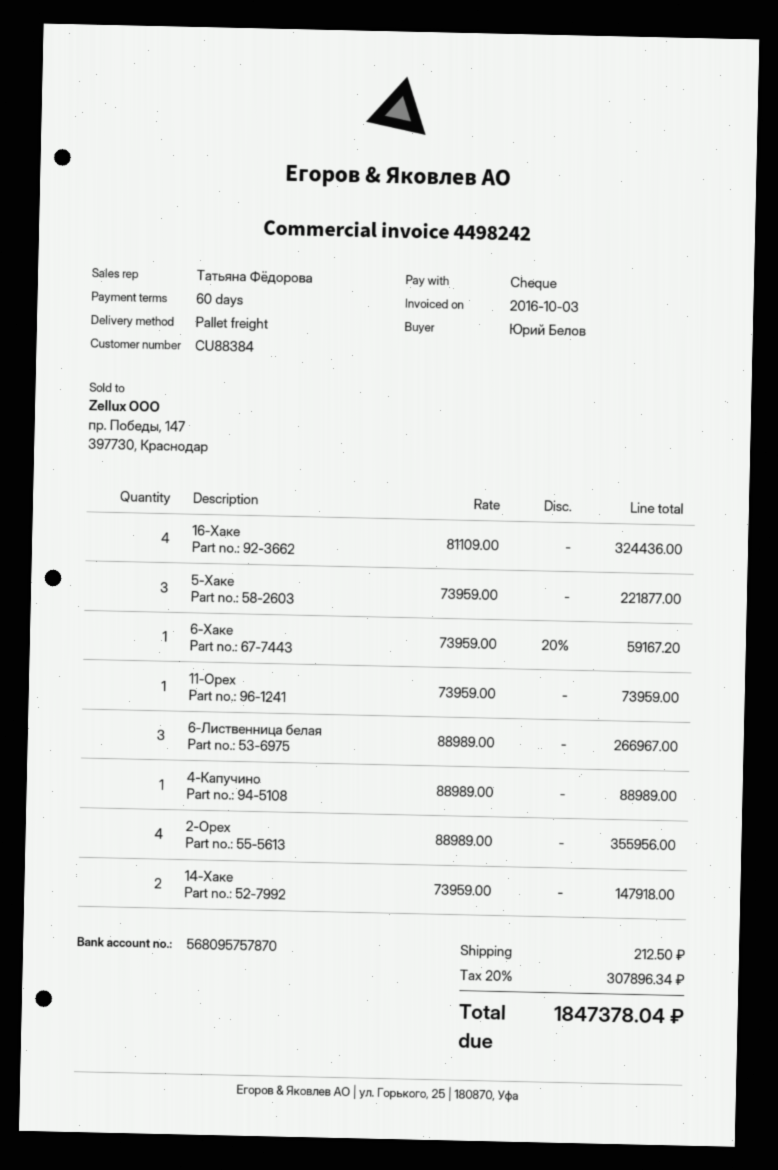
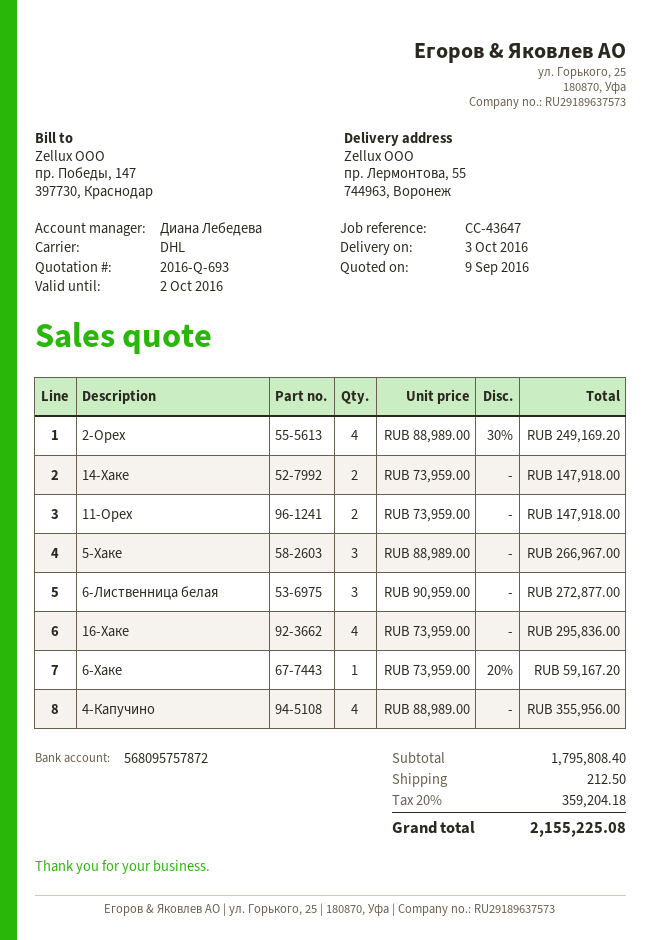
sales rep: Татьяна Фёдорова -> Диана Лебедева
bank account: 568095757870 -> 568095757872
shipping method: pallet freight -> DHL
16-Хаке: 4 x 81109.00 = 324436.00 -> 4 x 73959.00 = 295836.00
5-Хаке: 3 x 73959.00 = 221877.00 -> 3 x 88989.00 = 266967.00
11-Орех: 1 x 73959.00 = 73959.00 -> 2 x 73959.00 = 147918.00
6-Лиственница белая: 3 x 88989.00 = 266967.00 -> 3 x 90959.00 = 272877.00
4-Капучино: 1 x 88989.00 = 88989.00 -> 4 x 88989.00 = 355956.00
2-Орех: 4 x 88989.00 = 355956.00 -> 4 x 88989.00 - 30% = 249169.20
tax: 20% = 307896.34 -> 20% = 359204.18
total: 1847378.04 -> 2155225.08

